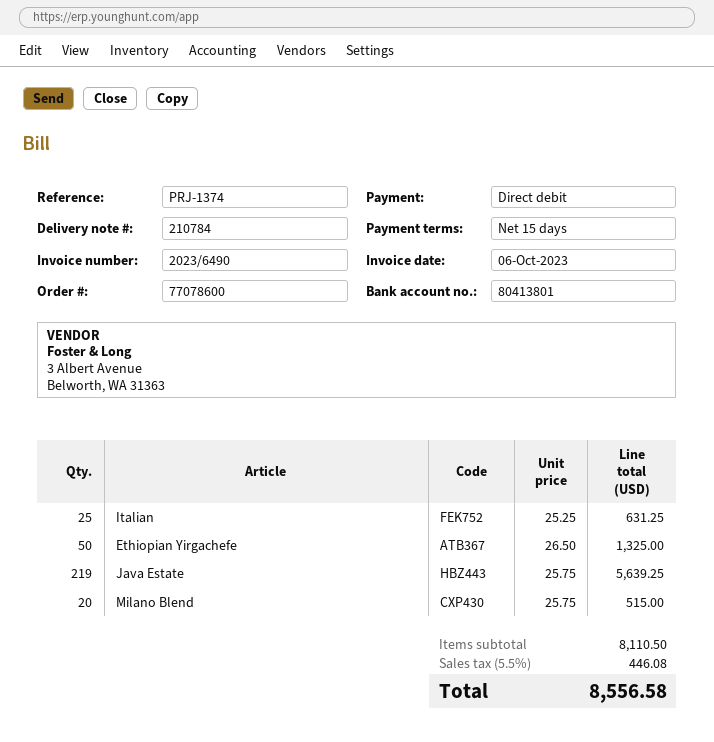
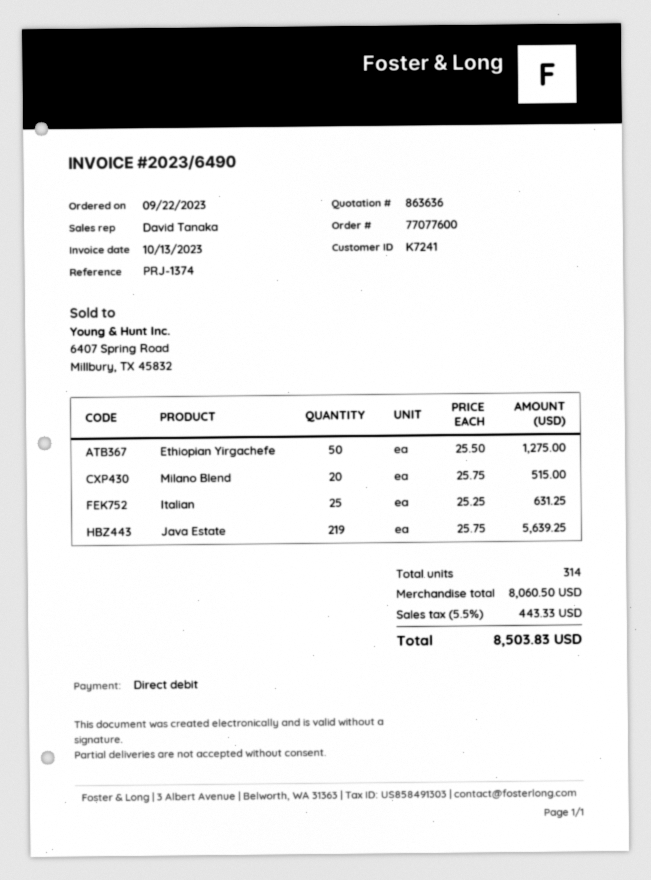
order number: 77078600 -> 77077600
invoice date: 2023-10-06 -> 2023-10-13
Ethiopian Yirgachefe: 50 x 26.50 = 1325.00 -> 50 x 25.50 = 1275.00
subtotal: 8110.50 -> 8060.50
tax: 5.5% = 446.08 -> 5.5% = 443.33
total: 8556.58 -> 8503.83

